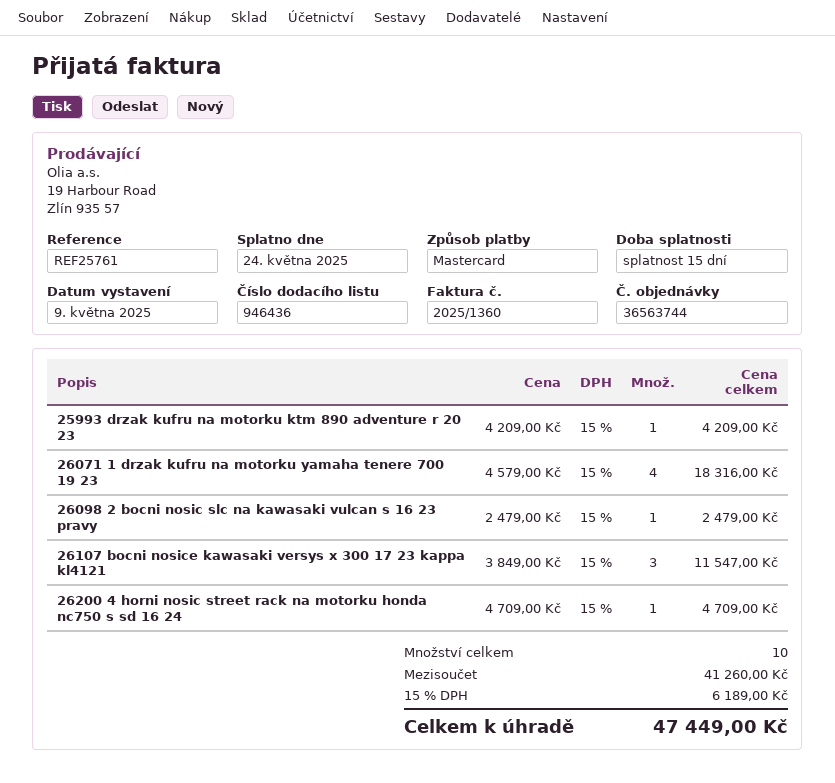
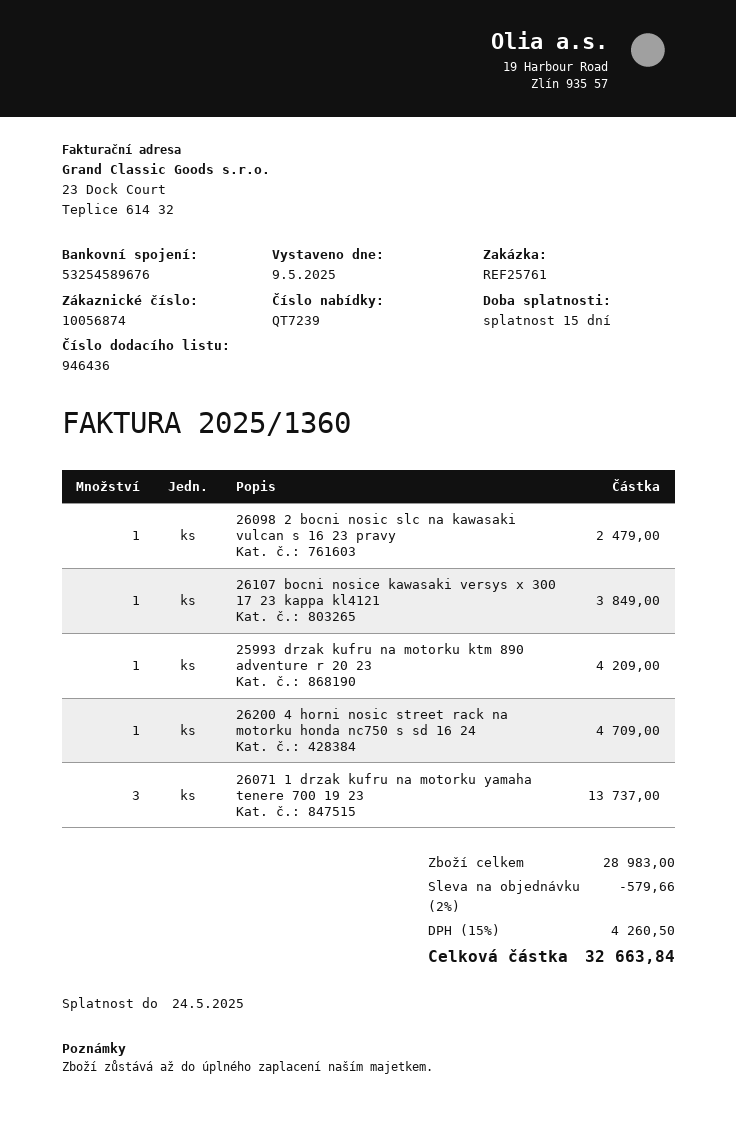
26071 1 drzak kufru na motorku yamaha tenere 700 19 23: 4 for 18316.00 -> 3 for 13737.00
26107 bocni nosice kawasaki versys x 300 17 23 kappa kl4121: 3 for 11547.00 -> 1 for 3849.00
subtotal: 41260.00 -> 28983.00
discount: none -> 2% = 579.66
tax: 15% = 6189.00 -> 15% = 4260.50
total: 47449.00 -> 32663.84

